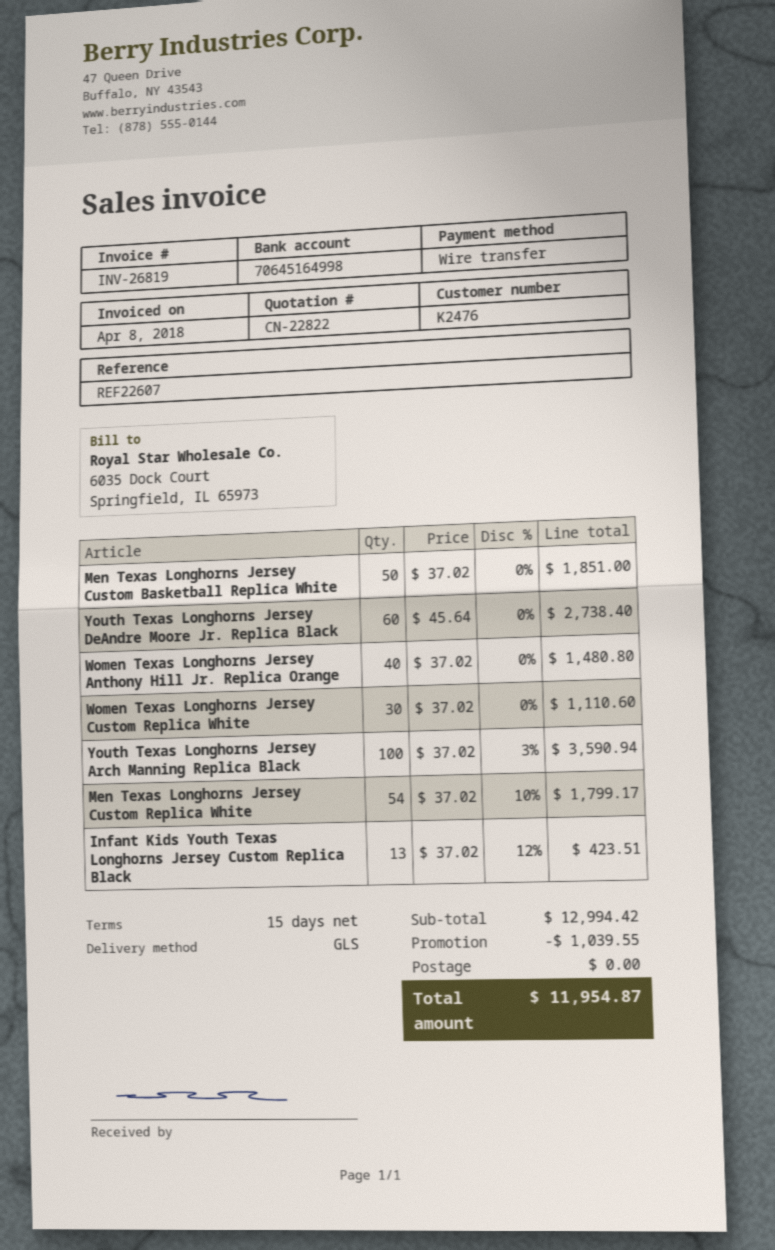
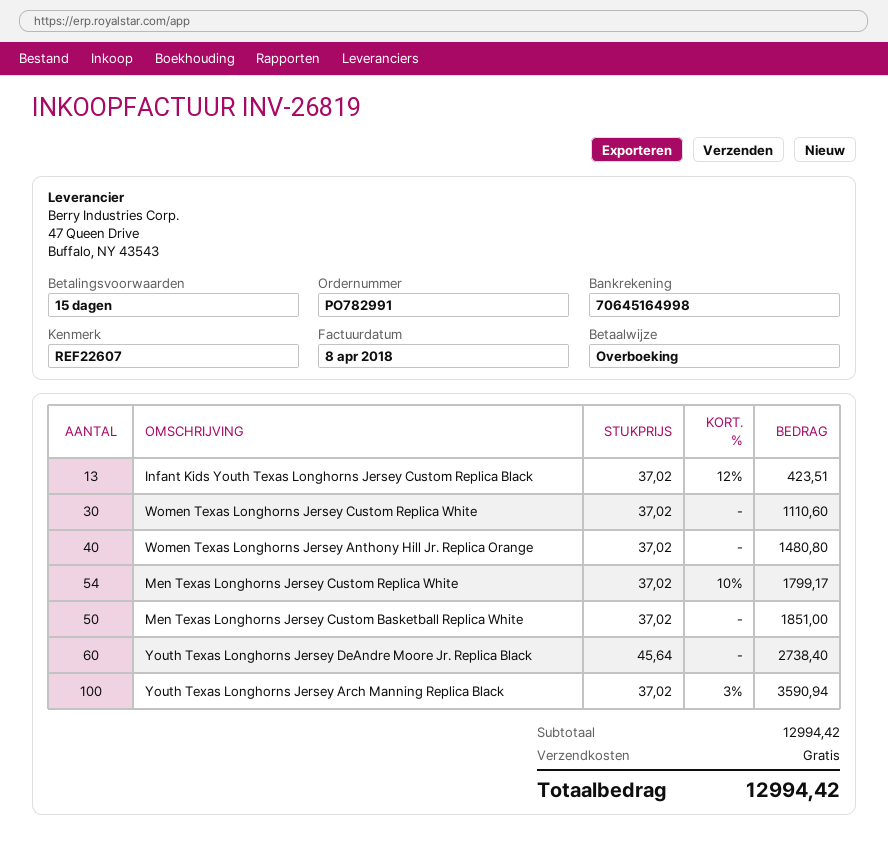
discount: 1039.55 -> none
total: 11954.87 -> 12994.42

